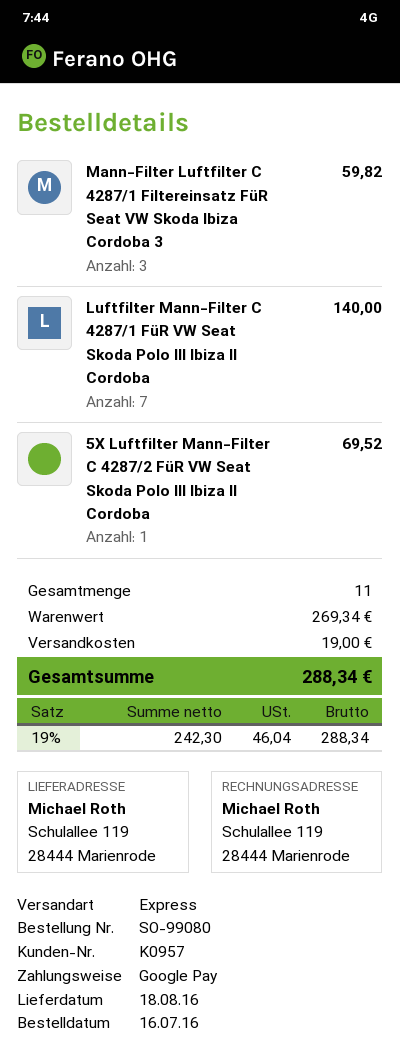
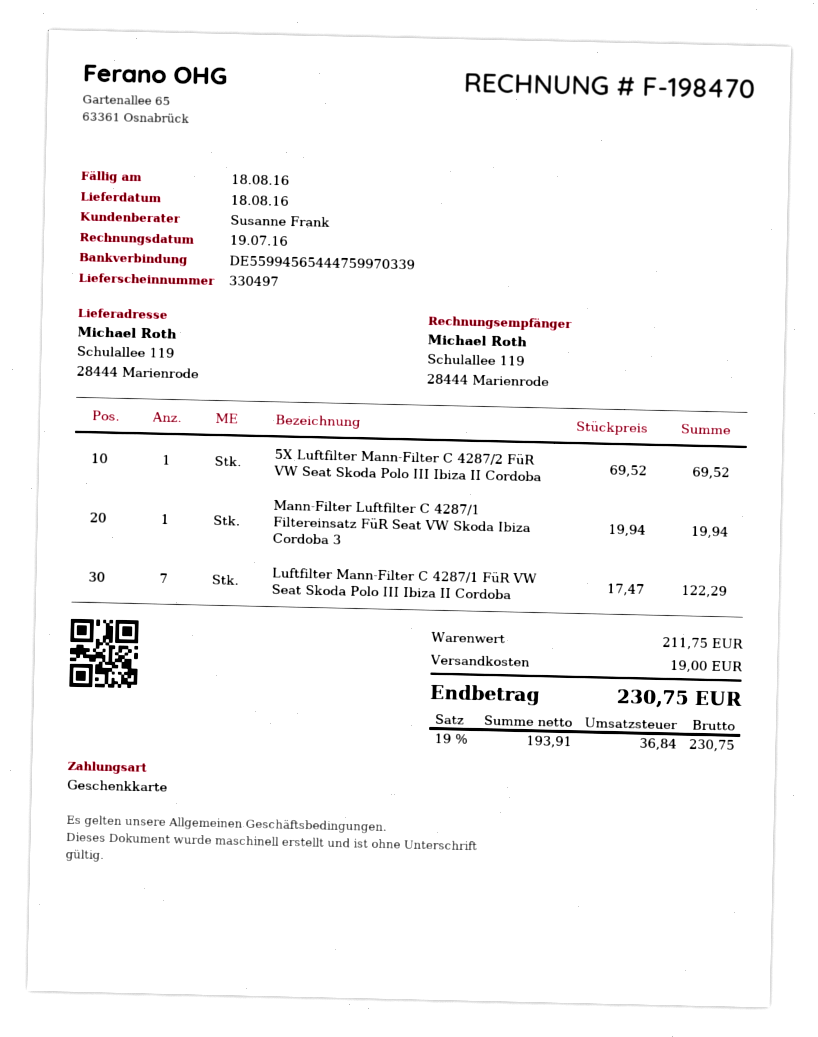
payment method: Google Pay -> gift card
Mann-Filter Luftfilter C 4287/1 Filtereinsatz FüR Seat VW Skoda Ibiza Cordoba 3: 3 for 59.82 -> 1 for 19.94
Luftfilter Mann-Filter C 4287/1 FüR VW Seat Skoda Polo III Ibiza II Cordoba: 7 for 140.00 -> 7 for 122.29
subtotal: 269.34 -> 211.75
net: 242.30 -> 193.91
tax: 19% = 46.04 -> 19% = 36.84
total: 288.34 -> 230.75

